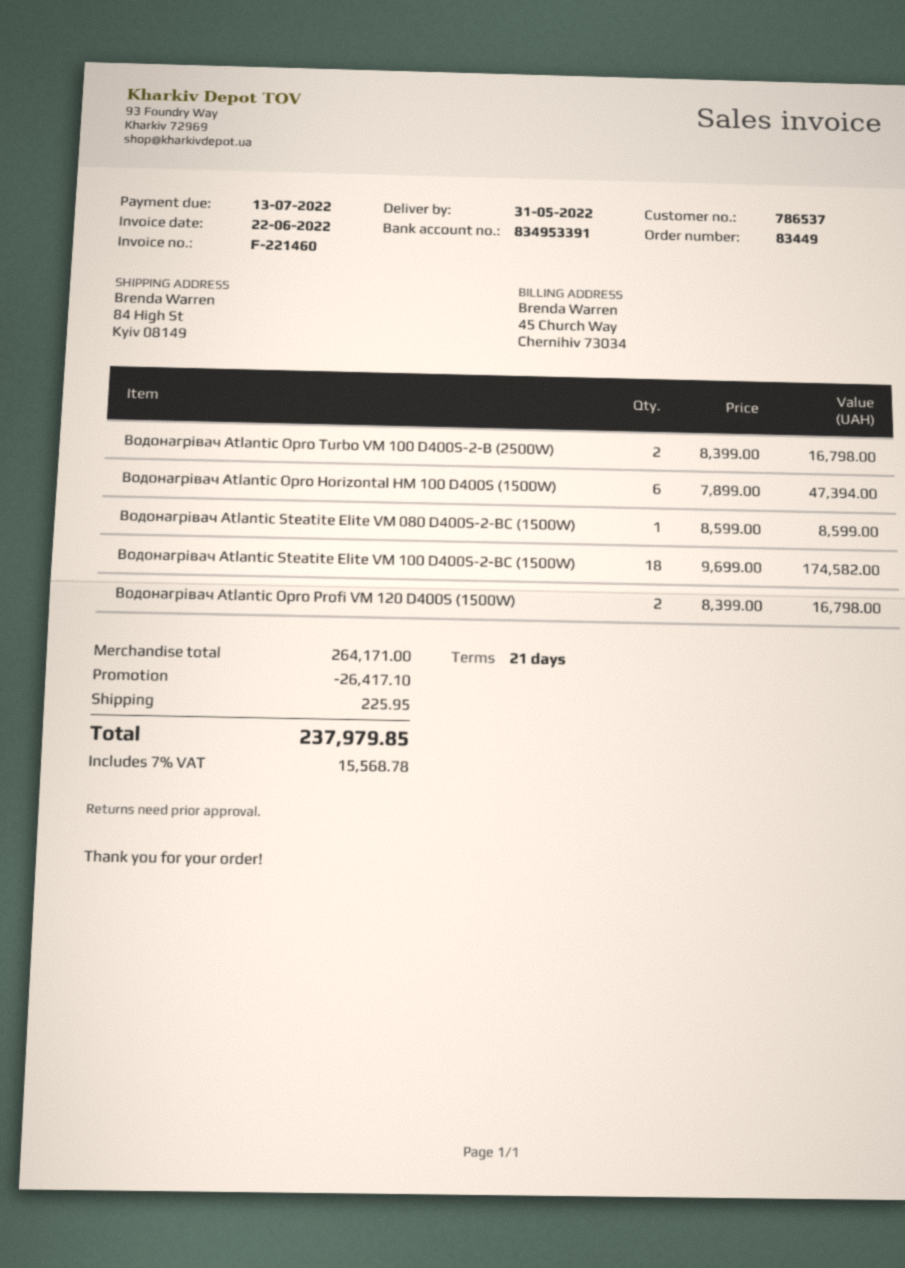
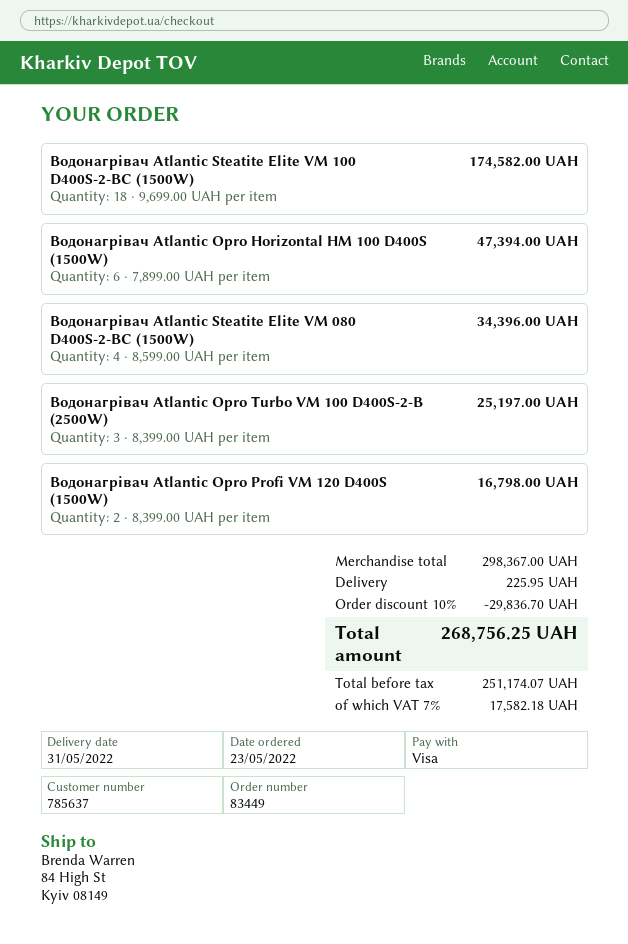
customer number: 786537 -> 785637
Водонагрівач Atlantic Opro Turbo VM 100 D400S-2-B (2500W): 2 x 8399.00 = 16798.00 -> 3 x 8399.00 = 25197.00
Водонагрівач Atlantic Steatite Elite VM 080 D400S-2-BC (1500W): 1 x 8599.00 = 8599.00 -> 4 x 8599.00 = 34396.00
subtotal: 264171.00 -> 298367.00
discount: 26417.10 -> 29836.70
tax: 7% = 15568.78 -> 7% = 17582.18
total: 237979.85 -> 268756.25

